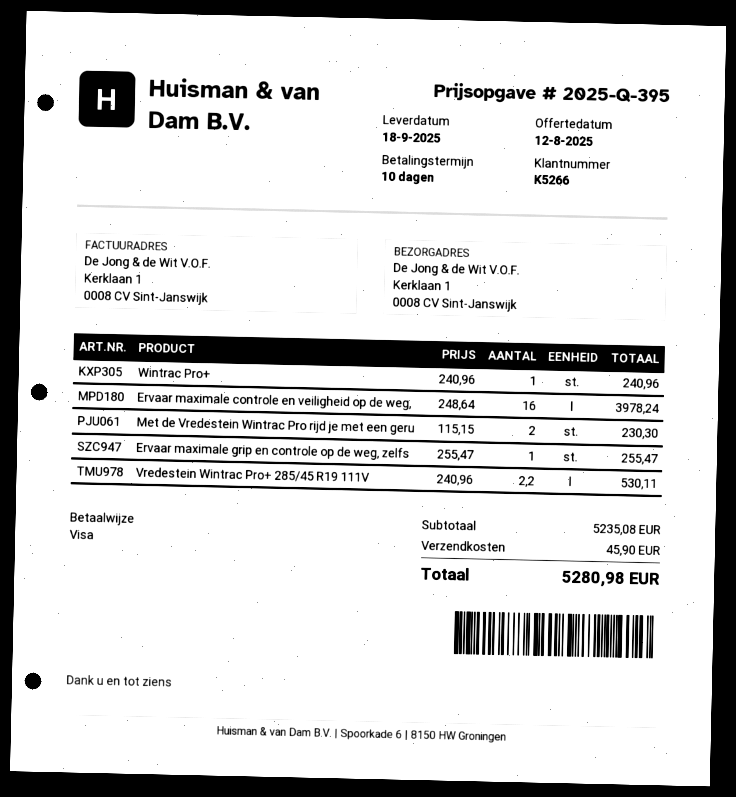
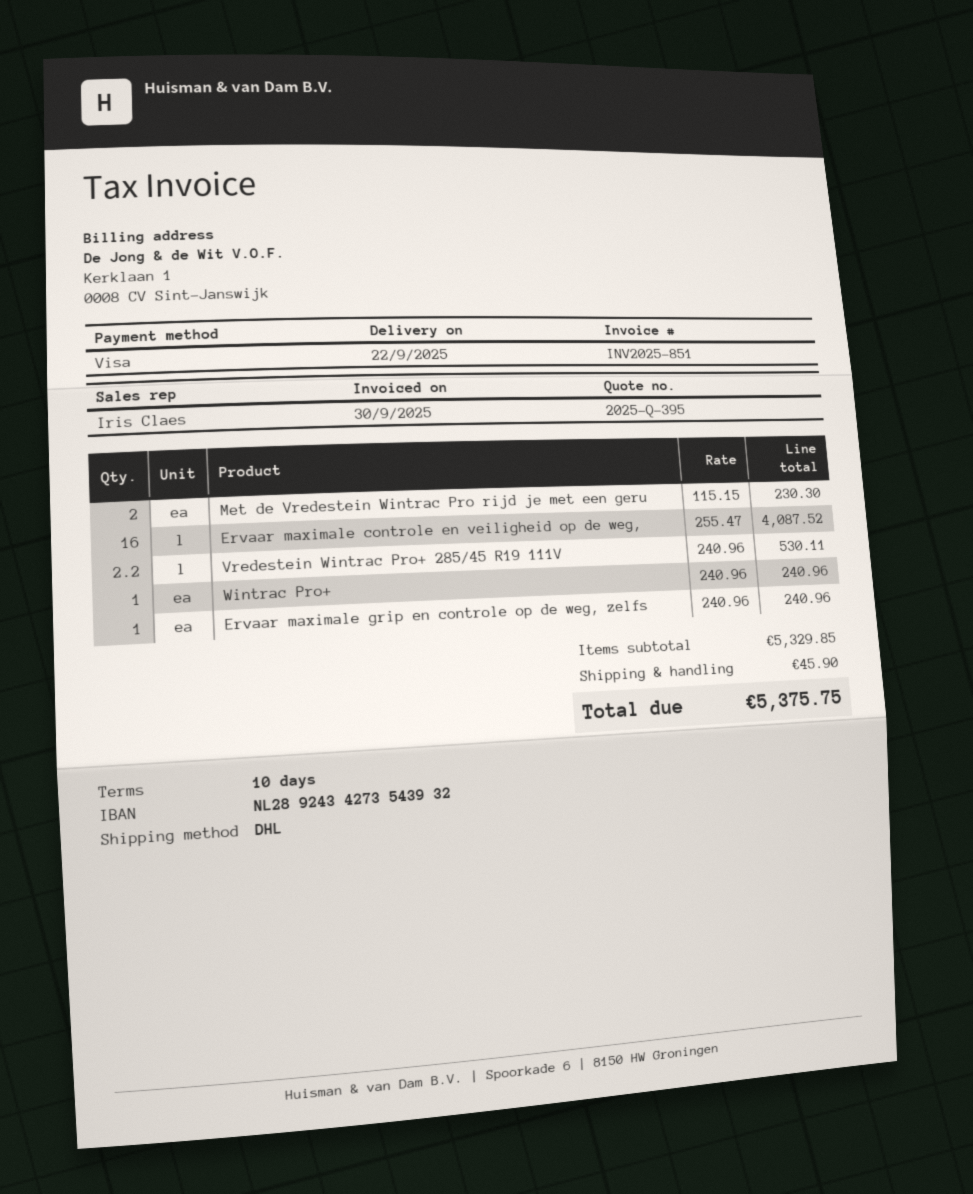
delivery date: 2025-09-18 -> 2025-09-22
Ervaar maximale controle en veiligheid op de weg,: 16 x 248.64 = 3978.24 -> 16 x 255.47 = 4087.52
Ervaar maximale grip en controle op de weg, zelfs: 1 x 255.47 = 255.47 -> 1 x 240.96 = 240.96
subtotal: 5235.08 -> 5329.85
total: 5280.98 -> 5375.75

